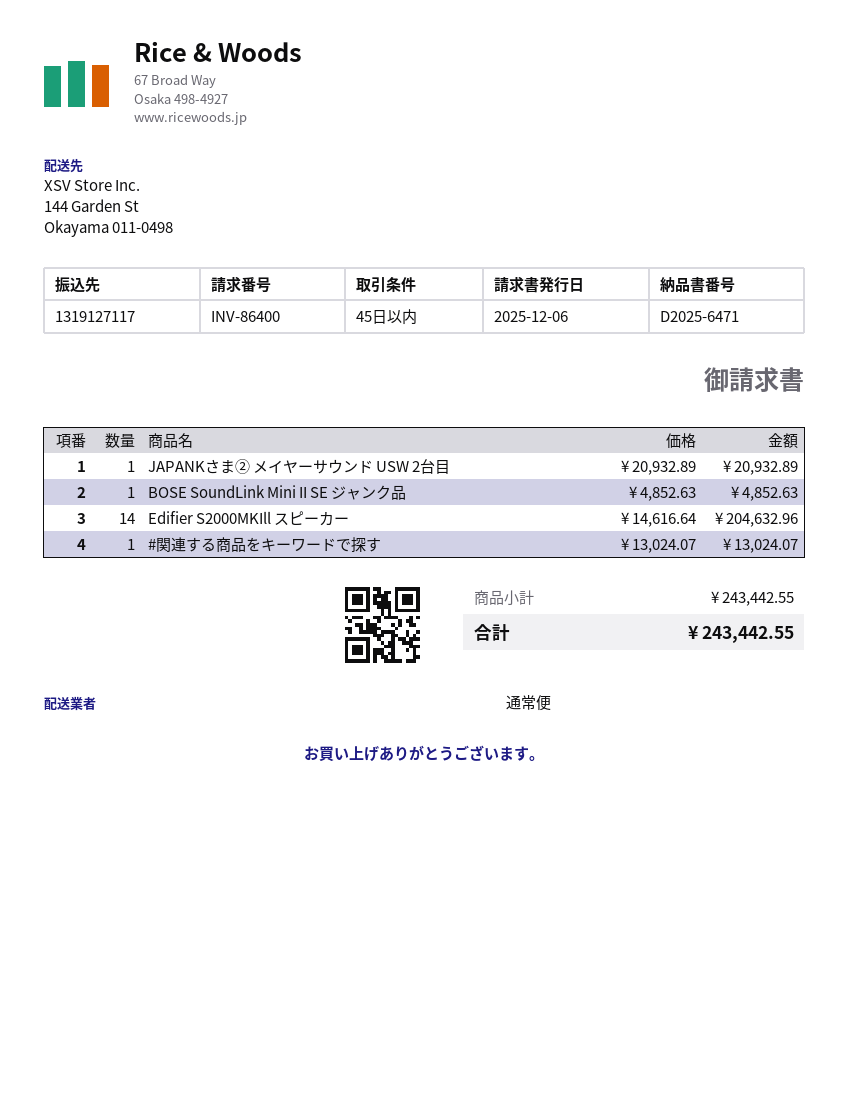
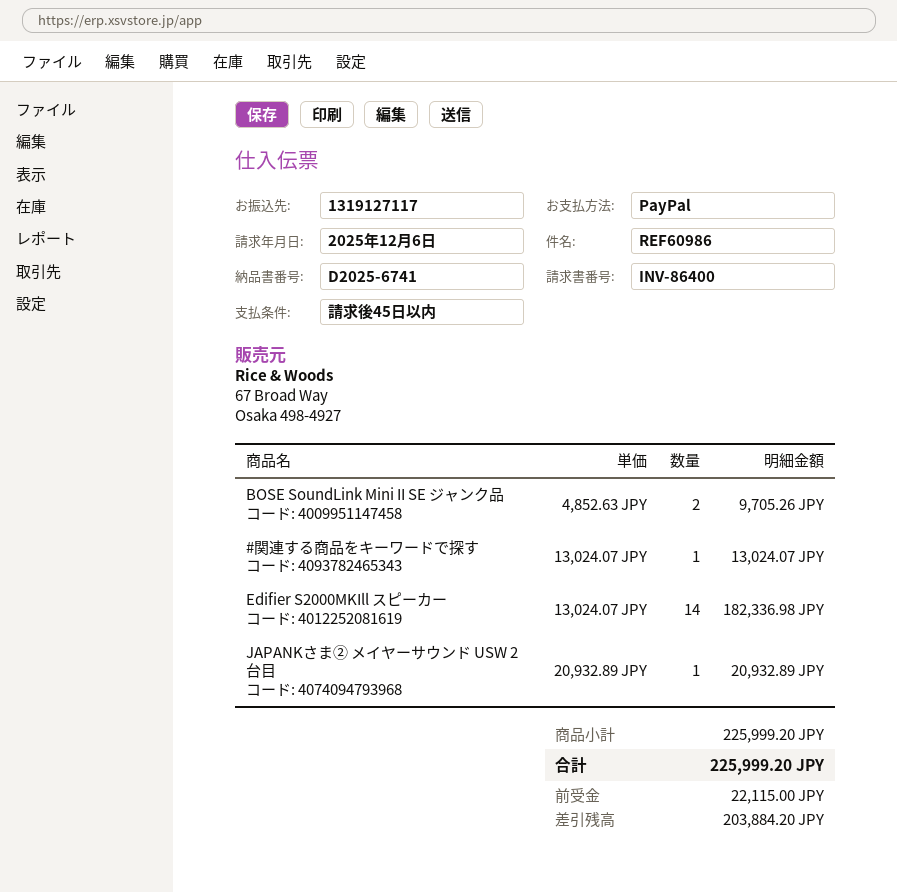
delivery note number: D2025-6471 -> D2025-6741
BOSE SoundLink Mini II SE ジャンク品: 1 x 4852.63 = 4852.63 -> 2 x 4852.63 = 9705.26
Edifier S2000MKIll スピーカー: 14 x 14616.64 = 204632.96 -> 14 x 13024.07 = 182336.98
subtotal: 243442.55 -> 225999.20
total: 243442.55 -> 225999.20

